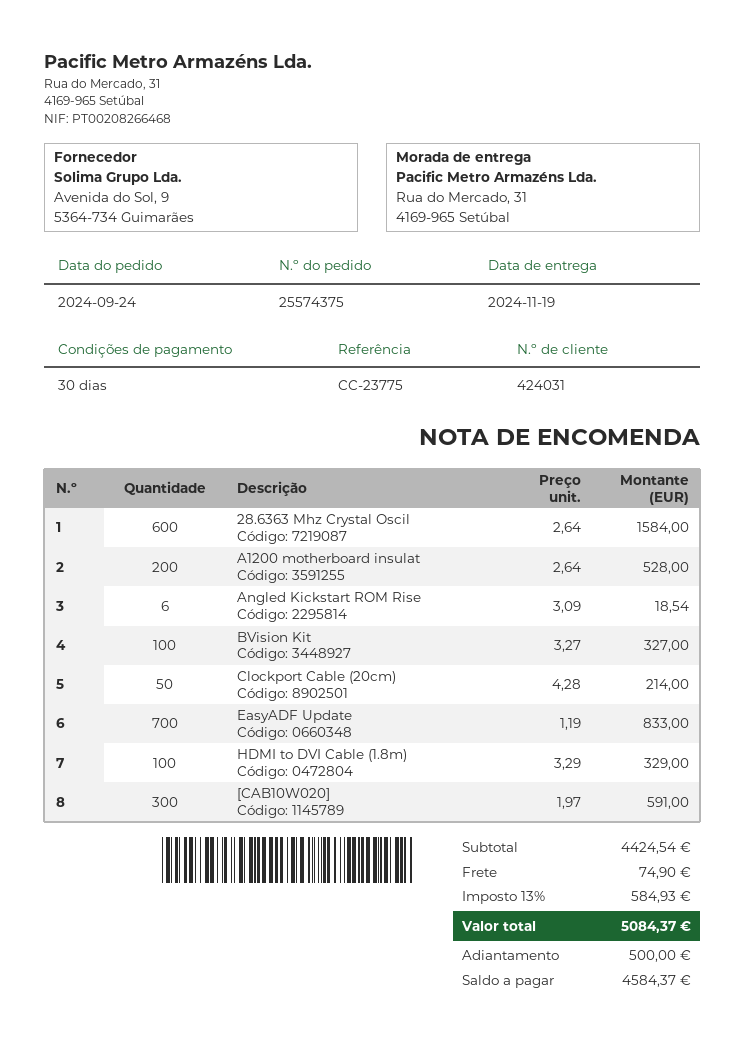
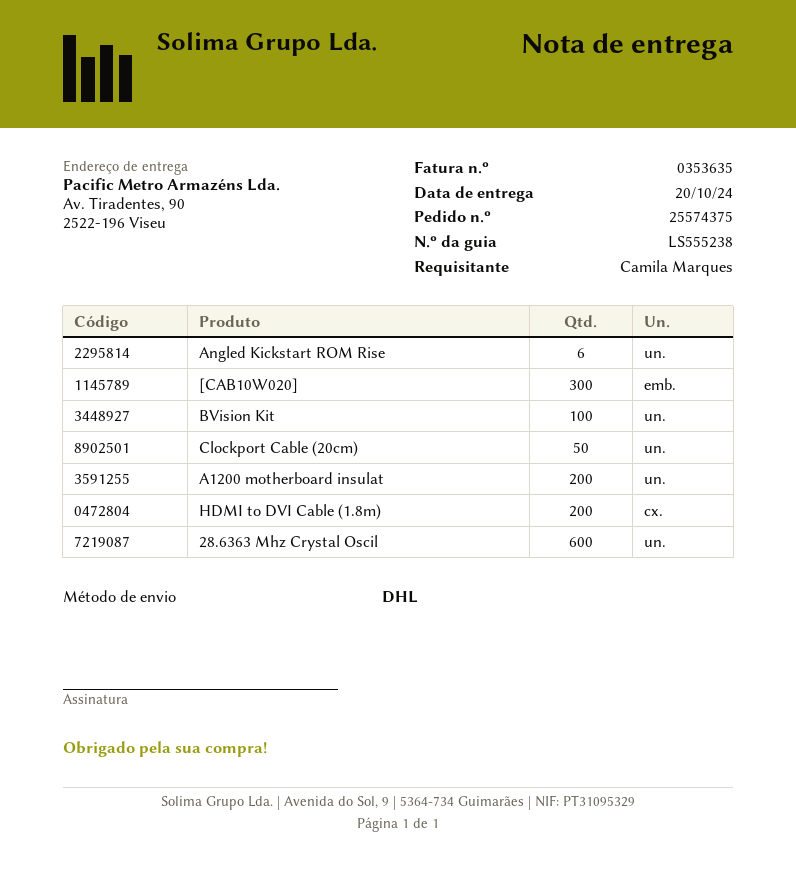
delivery date: 2024-11-19 -> 2024-10-20
ship to: Rua do Mercado, 31, 4169-965 Setúbal -> Av. Tiradentes, 90, 2522-196 Viseu
EasyADF Update: 700 -> none
HDMI to DVI Cable (1.8m): 100 -> 200

